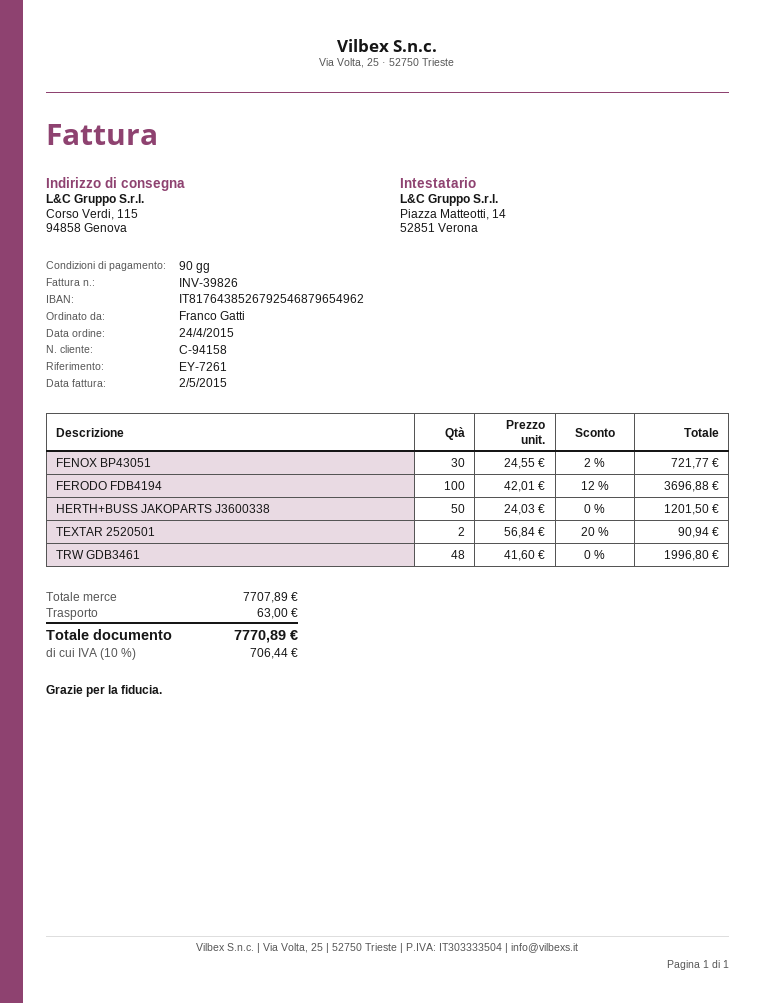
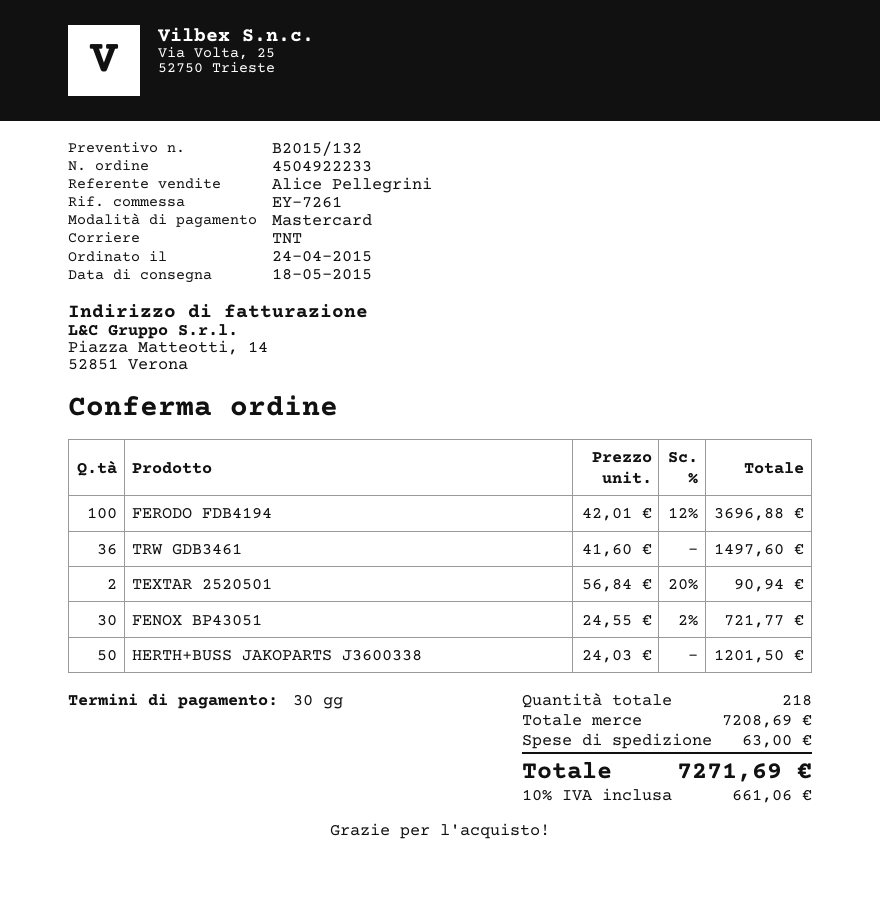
payment terms: 90 days -> 30 days
TRW GDB3461: 48 x 41.60 = 1996.80 -> 36 x 41.60 = 1497.60
subtotal: 7707.89 -> 7208.69
tax: 10% = 706.44 -> 10% = 661.06
total: 7770.89 -> 7271.69

